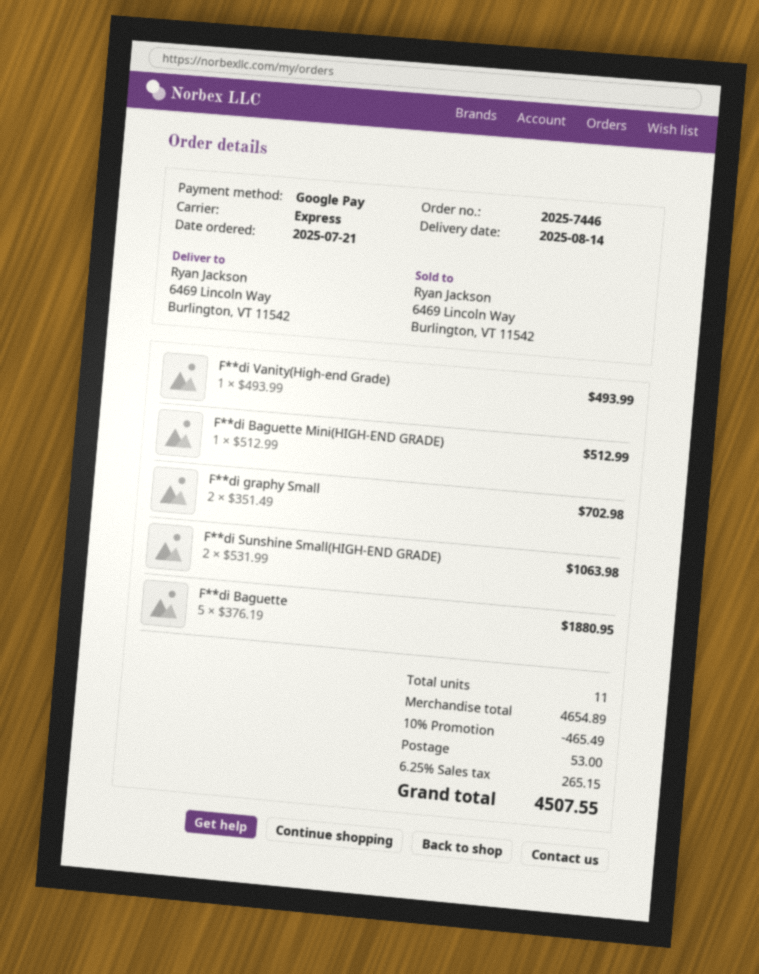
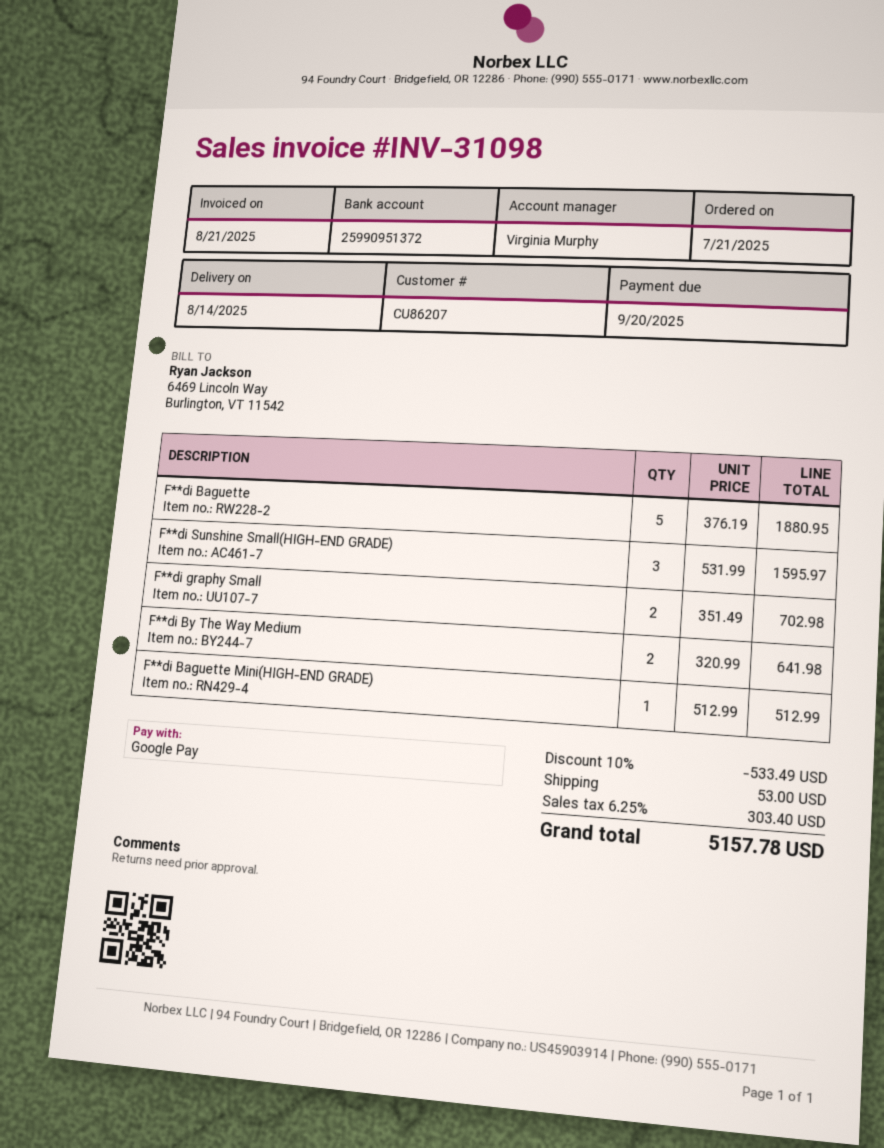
F**di Vanity(High-end Grade): 1 x 493.99 = 493.99 -> none
F**di Sunshine Small(HIGH-END GRADE): 2 x 531.99 = 1063.98 -> 3 x 531.99 = 1595.97
F**di By The Way Medium: none -> 2 x 320.99 = 641.98
discount: 10% = 465.49 -> 10% = 533.49
tax: 6.25% = 265.15 -> 6.25% = 303.40
total: 4507.55 -> 5157.78

